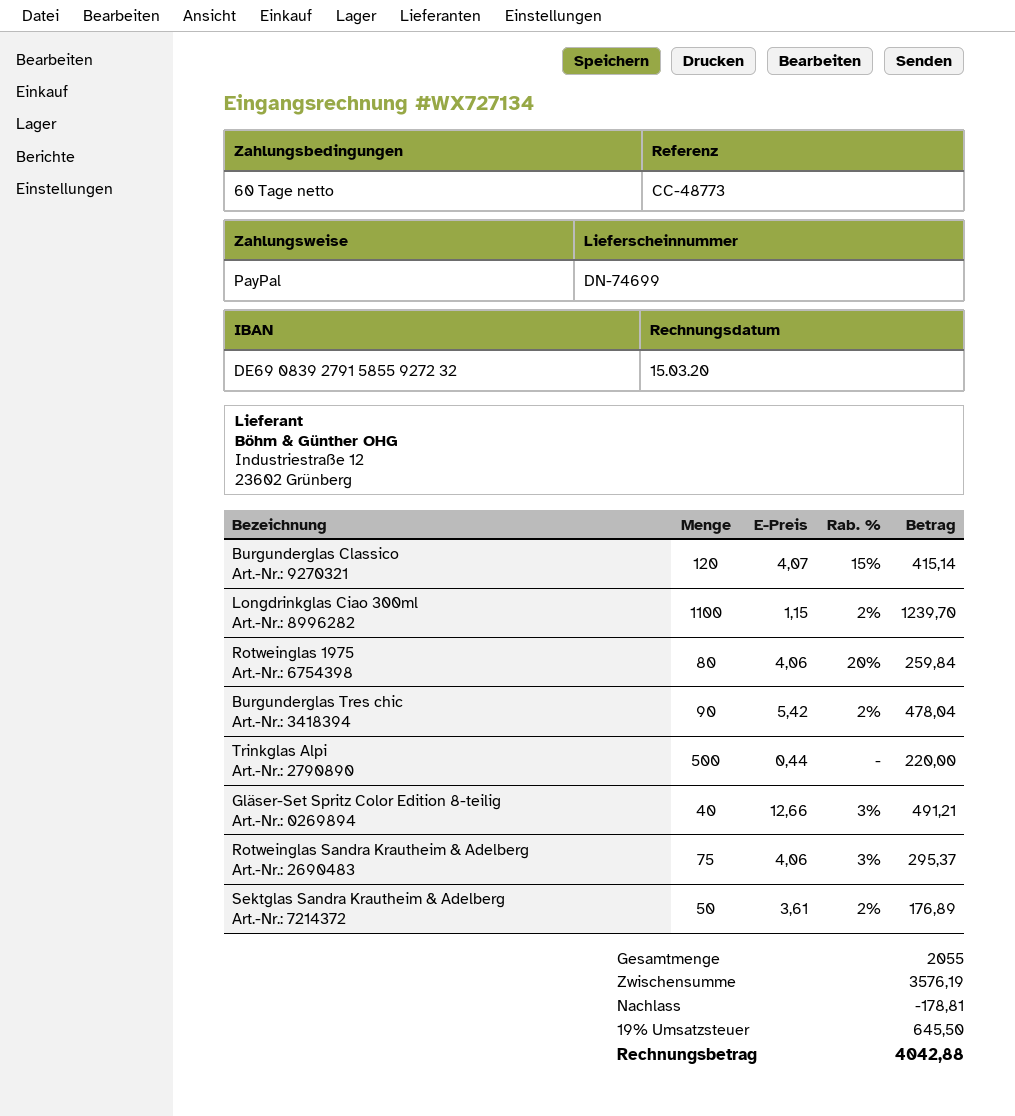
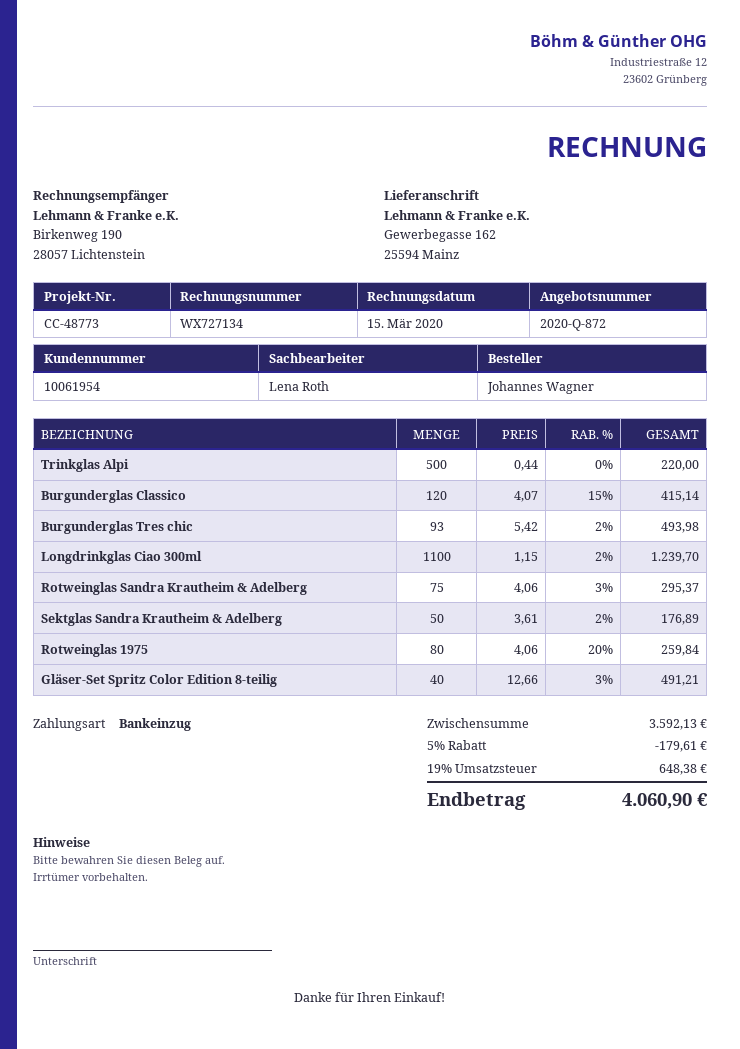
payment method: PayPal -> direct debit
Burgunderglas Tres chic: 90 x 5.42 - 2% = 478.04 -> 93 x 5.42 - 2% = 493.98
subtotal: 3576.19 -> 3592.13
discount: 178.81 -> 179.61
tax: 19% = 645.50 -> 19% = 648.38
total: 4042.88 -> 4060.90

